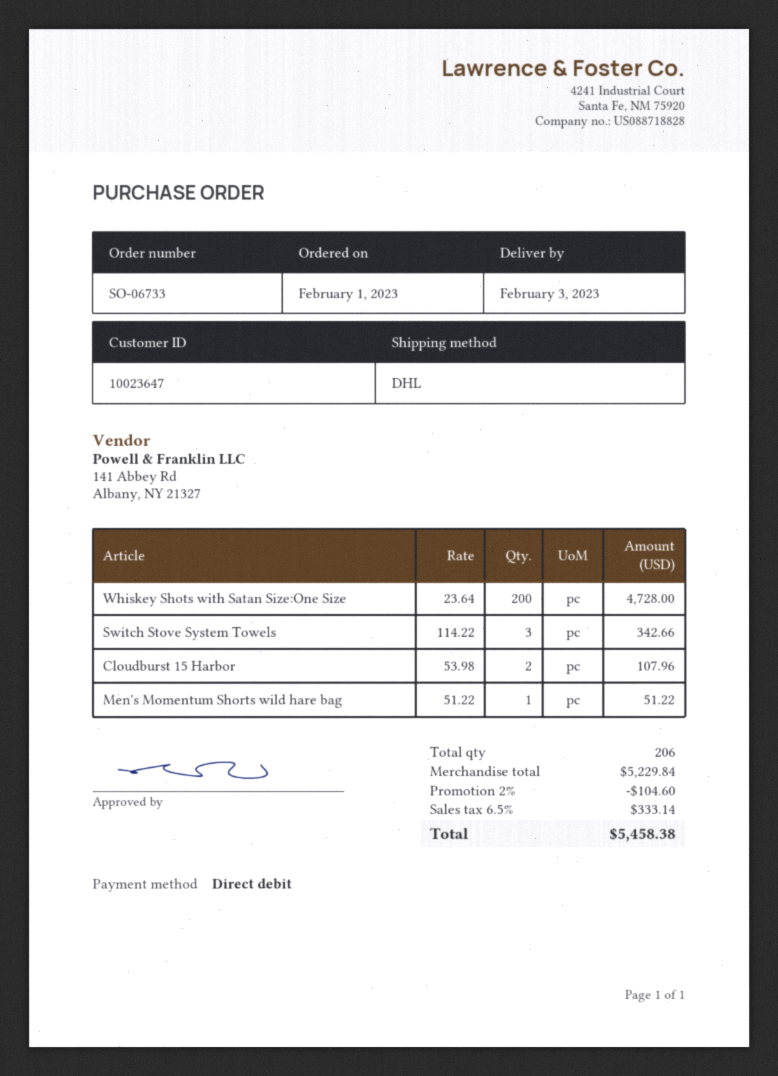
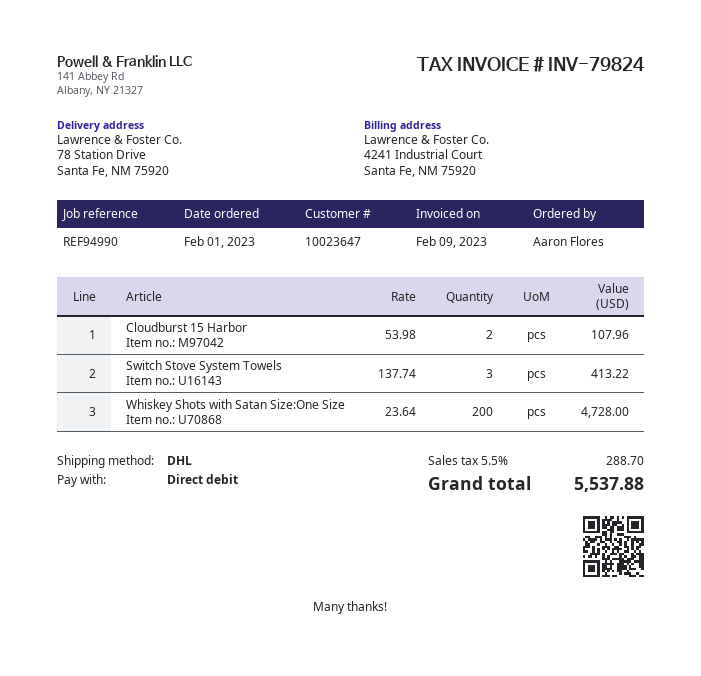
Switch Stove System Towels: 3 x 114.22 = 342.66 -> 3 x 137.74 = 413.22
Men's Momentum Shorts wild hare bag: 1 x 51.22 = 51.22 -> none
discount: 2% = 104.60 -> none
tax: 6.5% = 333.14 -> 5.5% = 288.70
total: 5458.38 -> 5537.88

